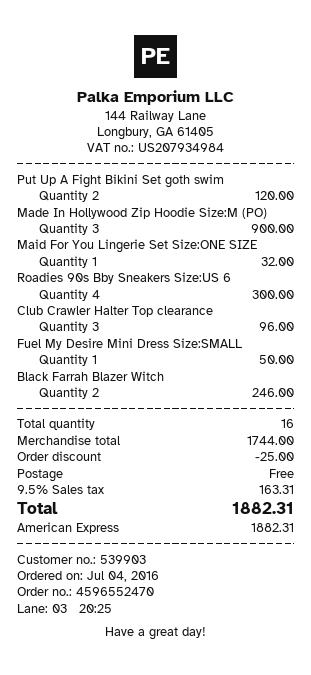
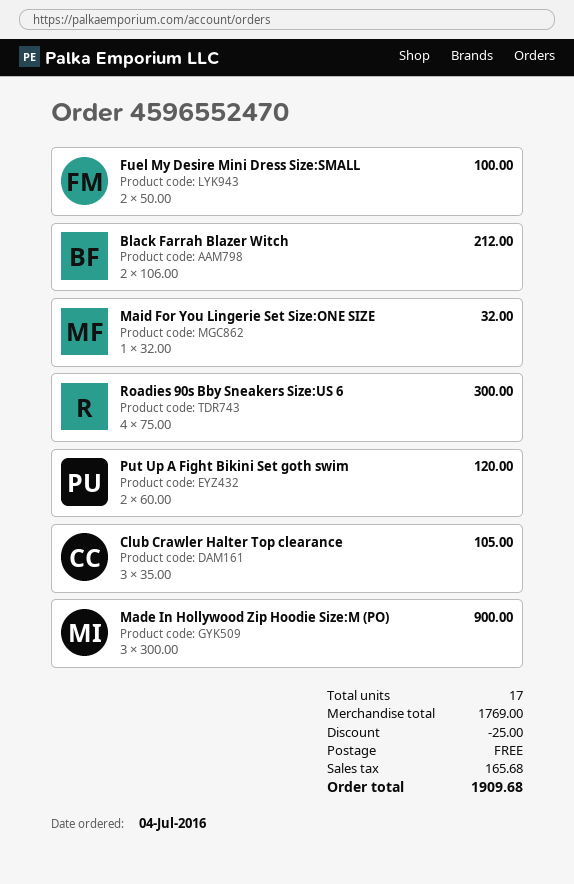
Club Crawler Halter Top clearance: 3 for 96.00 -> 3 for 105.00
Fuel My Desire Mini Dress Size:SMALL: 1 for 50.00 -> 2 for 100.00
Black Farrah Blazer Witch: 2 for 246.00 -> 2 for 212.00
total quantity: 16 -> 17
subtotal: 1744.00 -> 1769.00
tax: 163.31 -> 165.68
total: 1882.31 -> 1909.68

